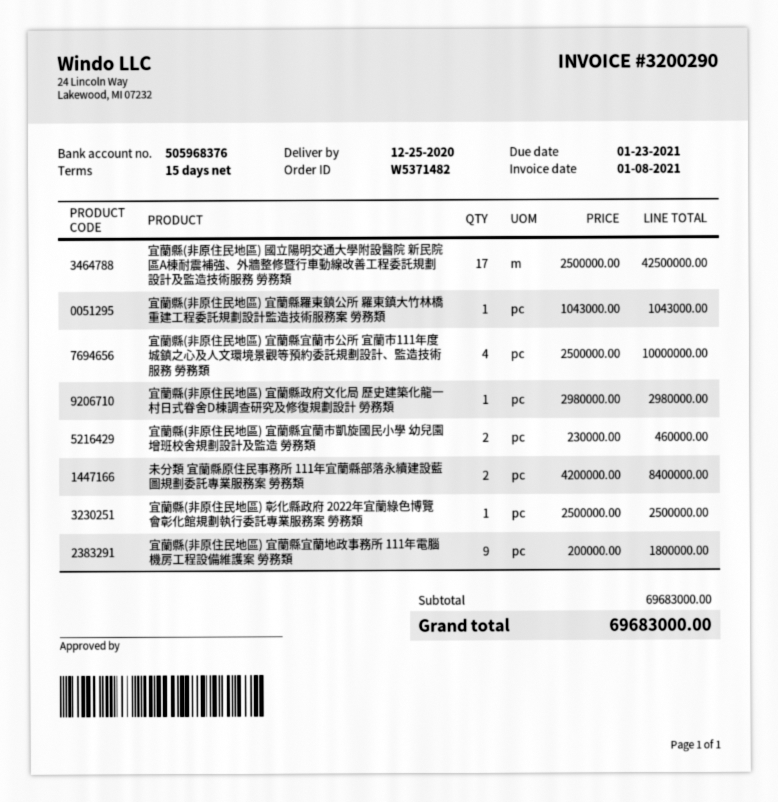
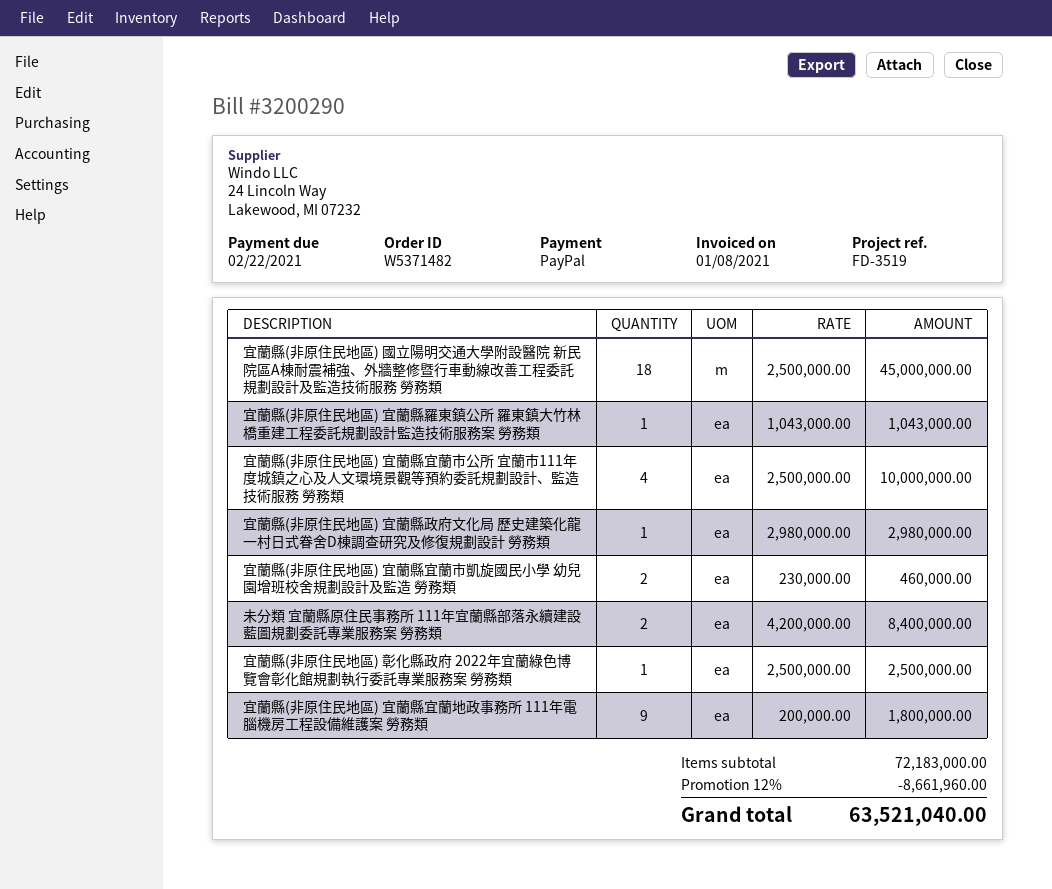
due date: 2021-01-23 -> 2021-02-22
宜蘭縣(非原住民地區) 國立陽明交通大學附設醫院 新民院區A棟耐震補強、外牆整修暨行車動線改善工程委託規劃設計及監造技術服務 勞務類: 17 x 2500000.00 = 42500000.00 -> 18 x 2500000.00 = 45000000.00
subtotal: 69683000.00 -> 72183000.00
discount: none -> 12% = 8661960.00
total: 69683000.00 -> 63521040.00

